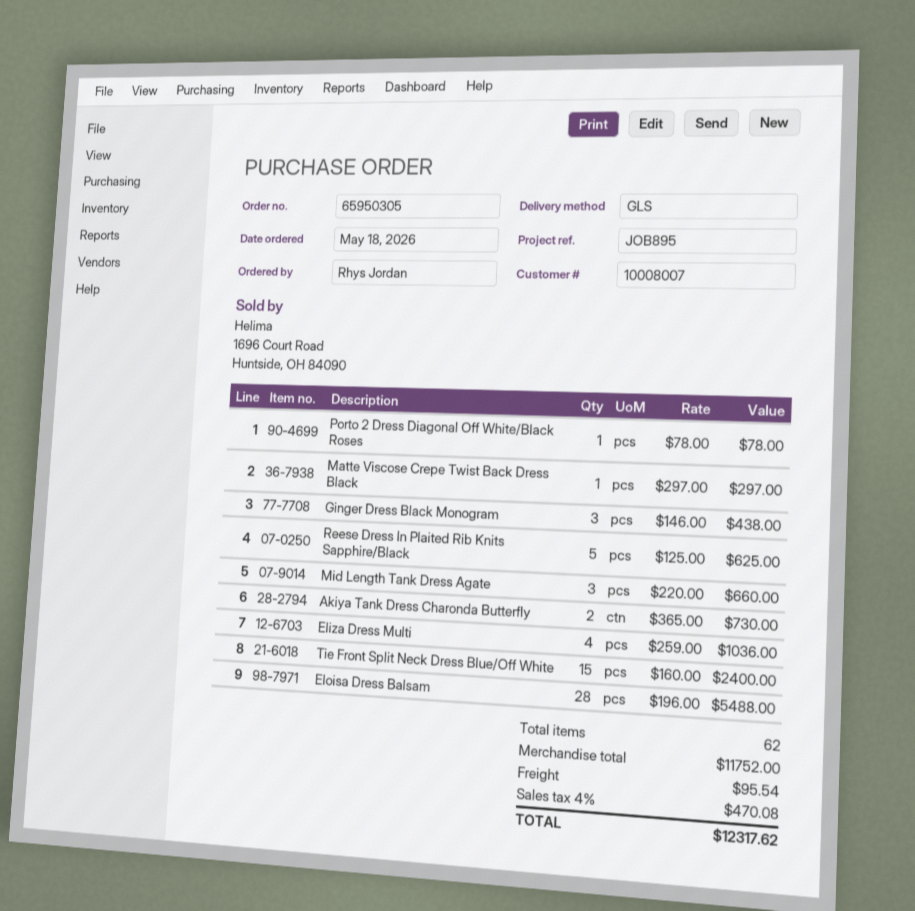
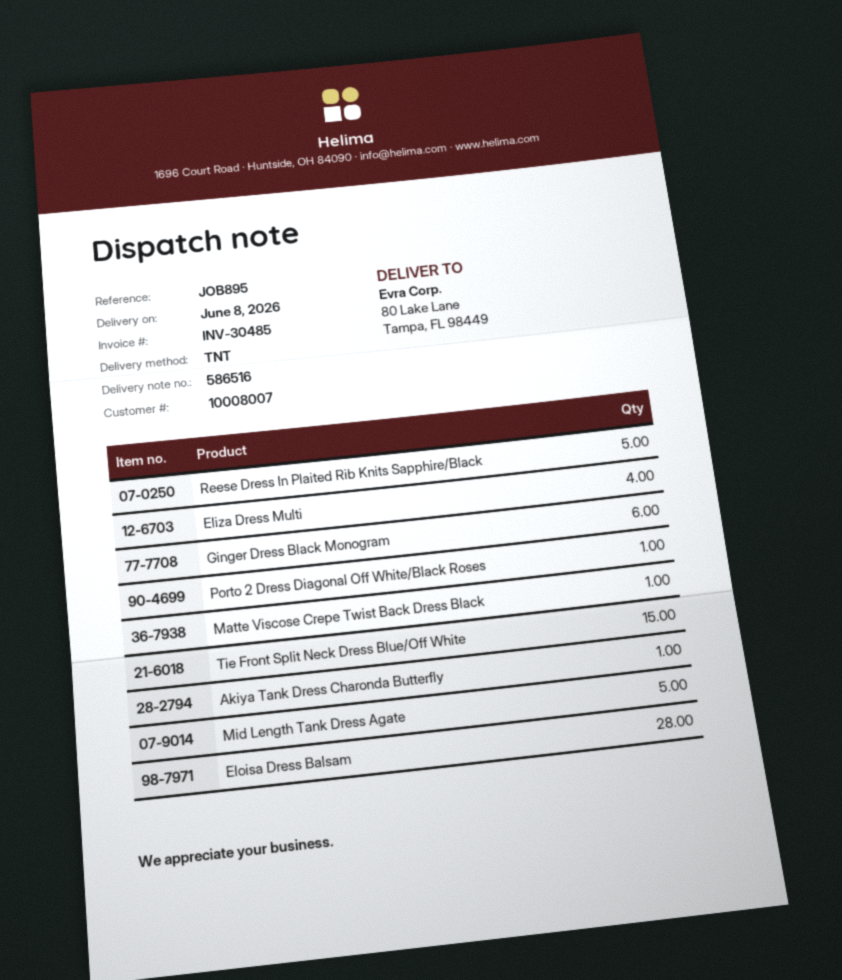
shipping method: GLS -> TNT
Ginger Dress Black Monogram: 3 -> 6
Mid Length Tank Dress Agate: 3 -> 5
Akiya Tank Dress Charonda Butterfly: 2 -> 1

